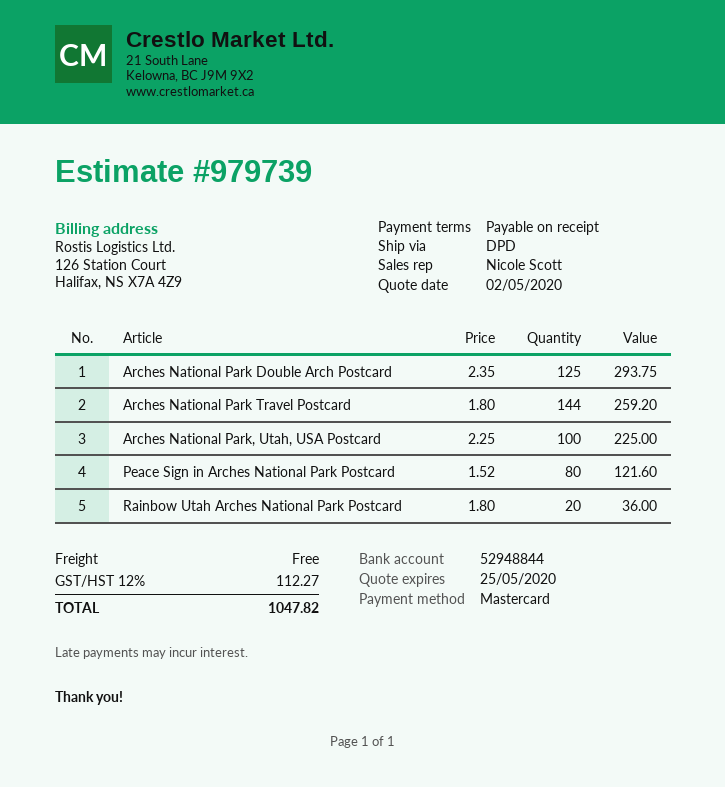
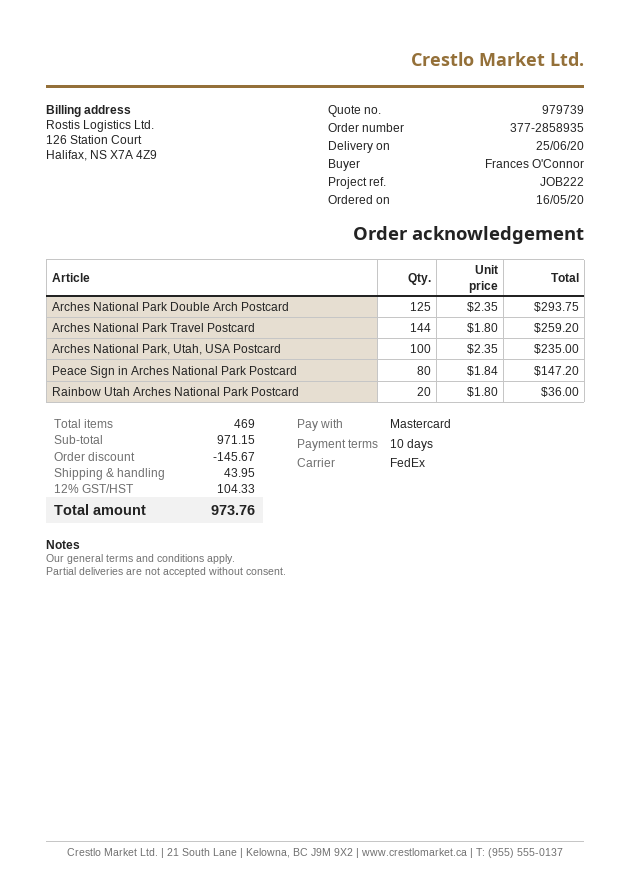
payment terms: on receipt -> 10 days
shipping method: DPD -> FedEx
Arches National Park, Utah, USA Postcard: 100 x 2.25 = 225.00 -> 100 x 2.35 = 235.00
Peace Sign in Arches National Park Postcard: 80 x 1.52 = 121.60 -> 80 x 1.84 = 147.20
discount: none -> 145.67
shipping: 0.00 -> 43.95
tax: 12% = 112.27 -> 12% = 104.33
total: 1047.82 -> 973.76

